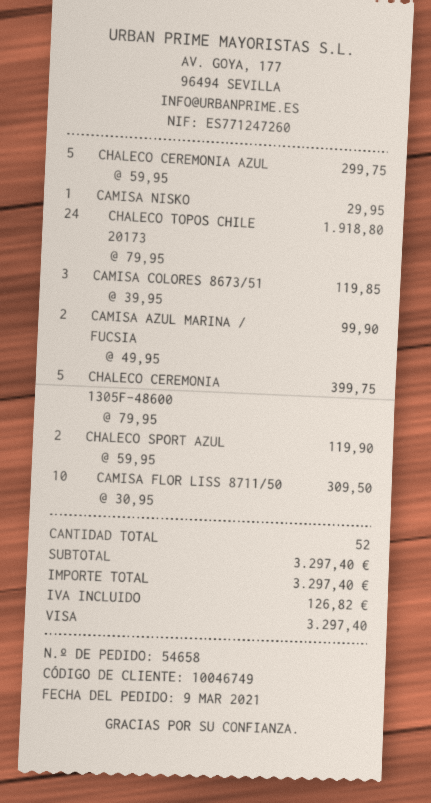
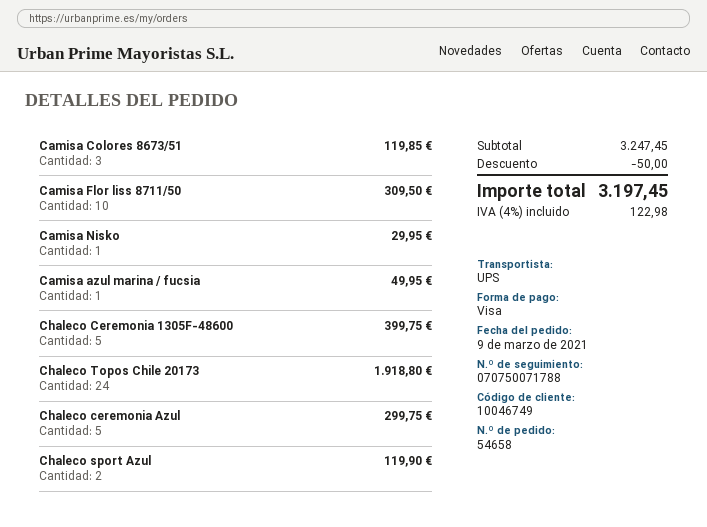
CAMISA AZUL MARINA / FUCSIA: 2 for 99.90 -> 1 for 49.95
subtotal: 3297.40 -> 3247.45
discount: none -> 50.00
tax: 126.82 -> 122.98
total: 3297.40 -> 3197.45

